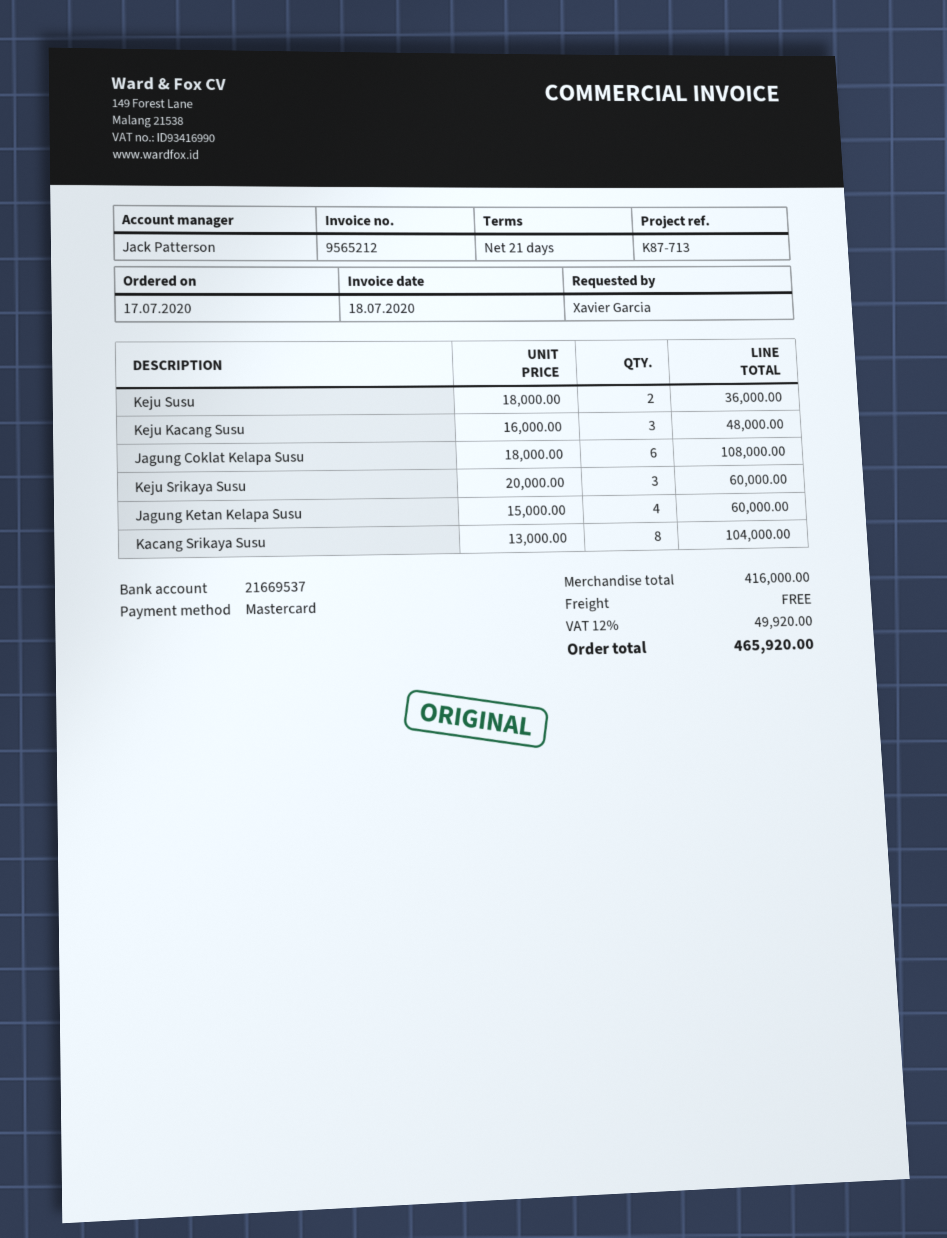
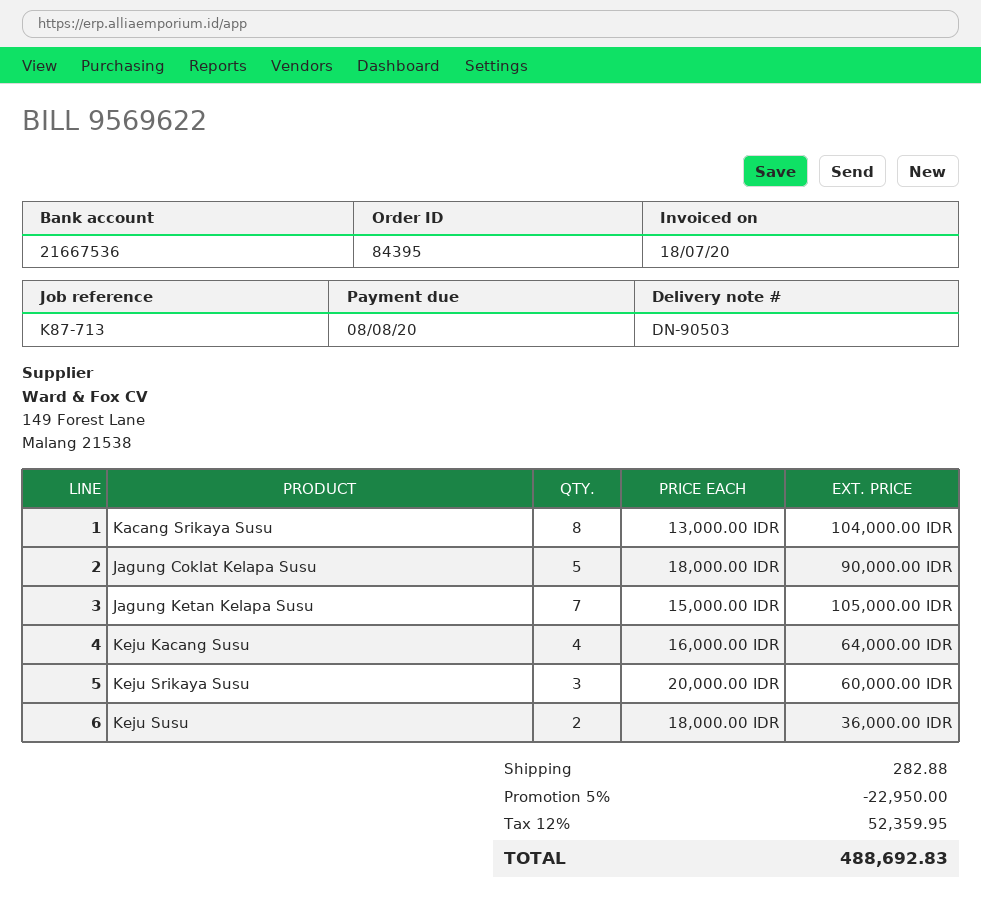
invoice number: 9565212 -> 9569622
bank account: 21669537 -> 21667536
Keju Kacang Susu: 3 x 16000.00 = 48000.00 -> 4 x 16000.00 = 64000.00
Jagung Coklat Kelapa Susu: 6 x 18000.00 = 108000.00 -> 5 x 18000.00 = 90000.00
Jagung Ketan Kelapa Susu: 4 x 15000.00 = 60000.00 -> 7 x 15000.00 = 105000.00
discount: none -> 5% = 22950.00
shipping: 0.00 -> 282.88
tax: 12% = 49920.00 -> 12% = 52359.95
total: 465920.00 -> 488692.83

